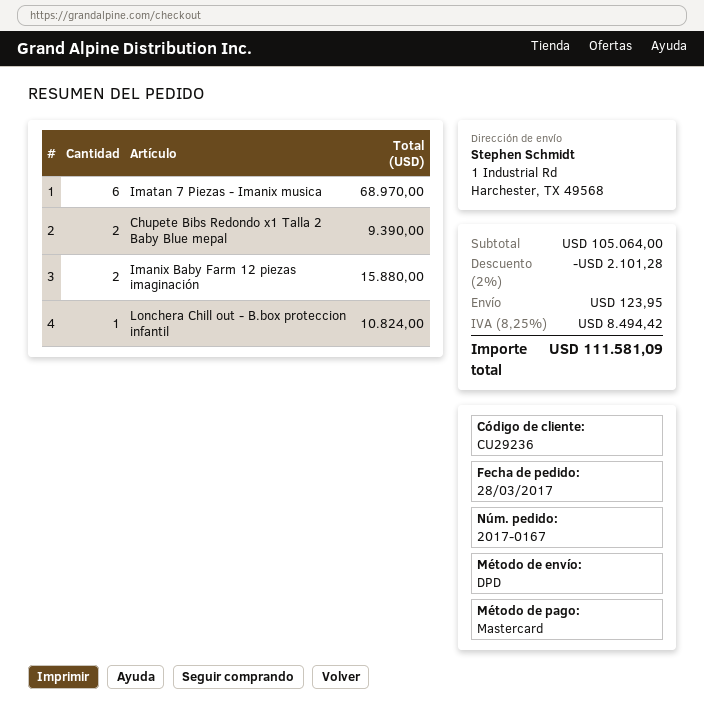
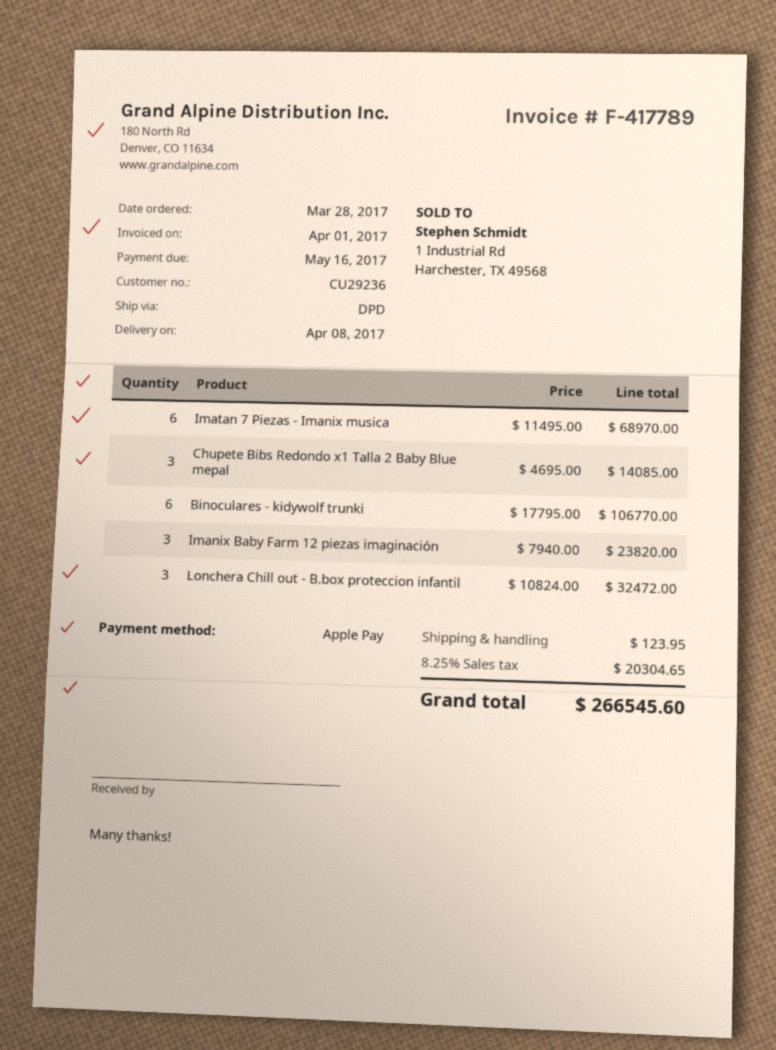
payment method: Mastercard -> Apple Pay
Chupete Bibs Redondo x1 Talla 2 Baby Blue mepal: 2 for 9390.00 -> 3 for 14085.00
Imanix Baby Farm 12 piezas imaginación: 2 for 15880.00 -> 3 for 23820.00
Lonchera Chill out - B.box proteccion infantil: 1 for 10824.00 -> 3 for 32472.00
Binoculares - kidywolf trunki: none -> 6 for 106770.00
discount: 2% = 2101.28 -> none
tax: 8.25% = 8494.42 -> 8.25% = 20304.65
total: 111581.09 -> 266545.60

